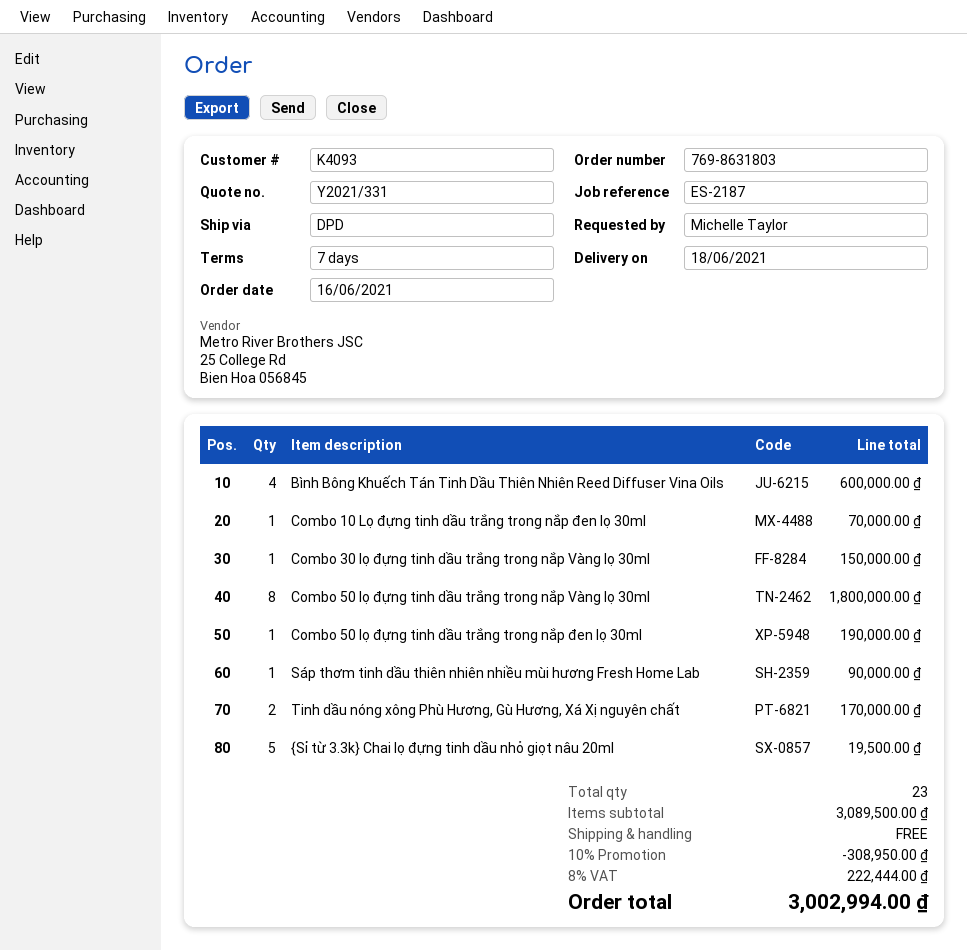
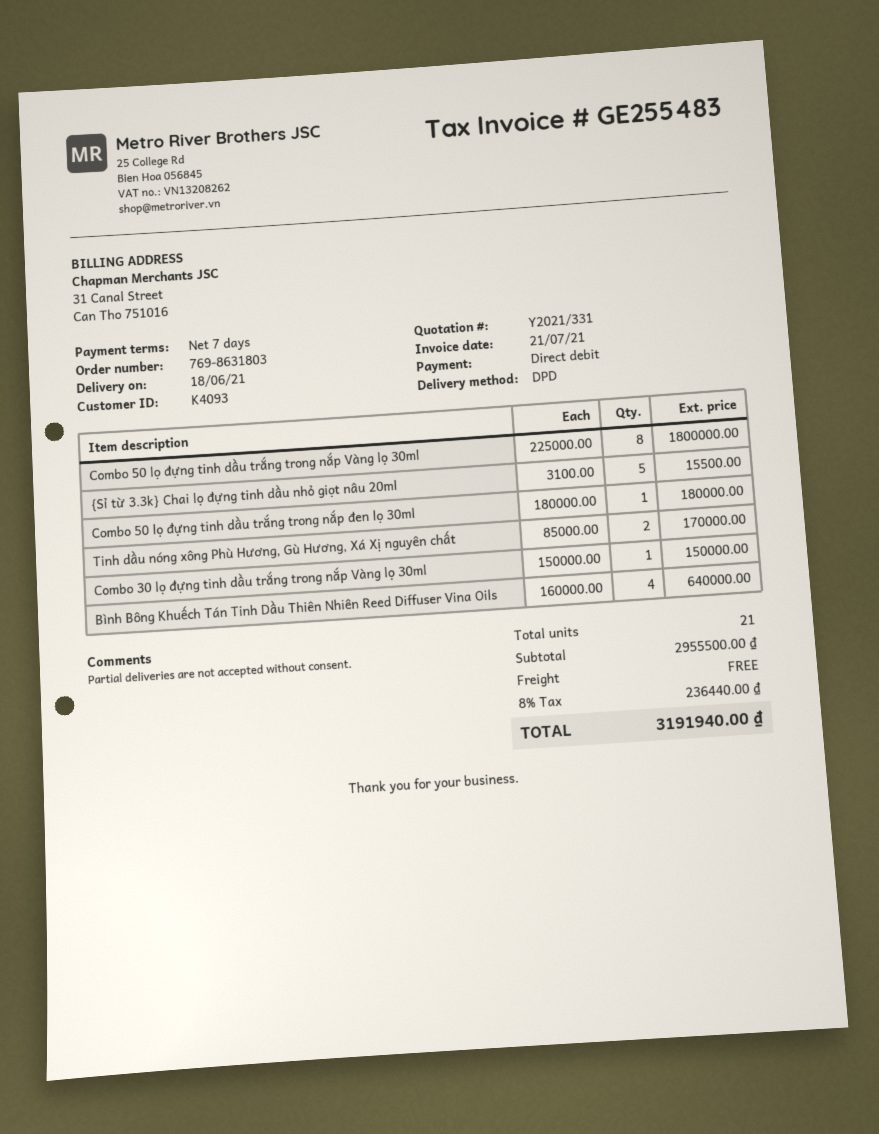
Bình Bông Khuếch Tán Tinh Dầu Thiên Nhiên Reed Diffuser Vina Oils: 4 for 600000.00 -> 4 for 640000.00
Combo 10 Lọ đựng tinh dầu trắng trong nắp đen lọ 30ml: 1 for 70000.00 -> none
Combo 50 lọ đựng tinh dầu trắng trong nắp đen lọ 30ml: 1 for 190000.00 -> 1 for 180000.00
Sáp thơm tinh dầu thiên nhiên nhiều mùi hương Fresh Home Lab: 1 for 90000.00 -> none
{Sỉ từ 3.3k} Chai lọ đựng tinh dầu nhỏ giọt nâu 20ml: 5 for 19500.00 -> 5 for 15500.00
total quantity: 23 -> 21
subtotal: 3089500.00 -> 2955500.00
discount: 10% = 308950.00 -> none
tax: 8% = 222444.00 -> 8% = 236440.00
total: 3002994.00 -> 3191940.00

